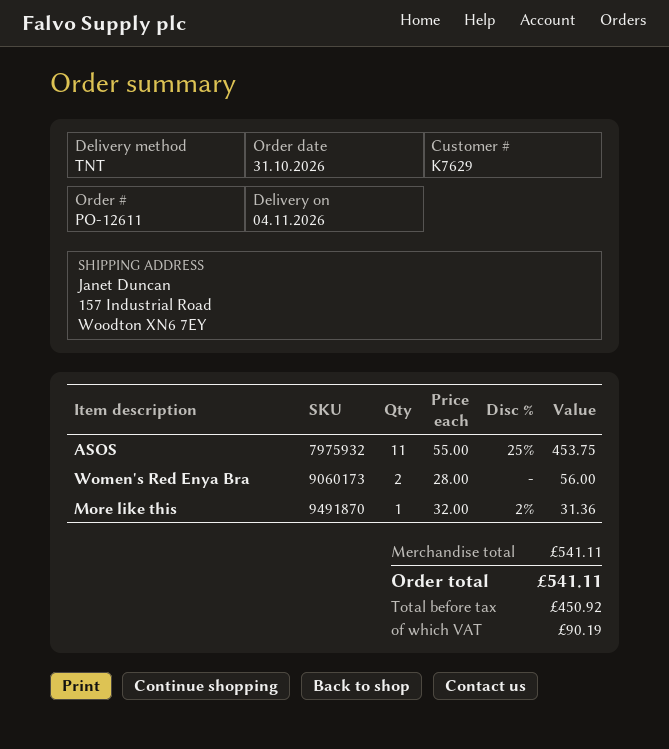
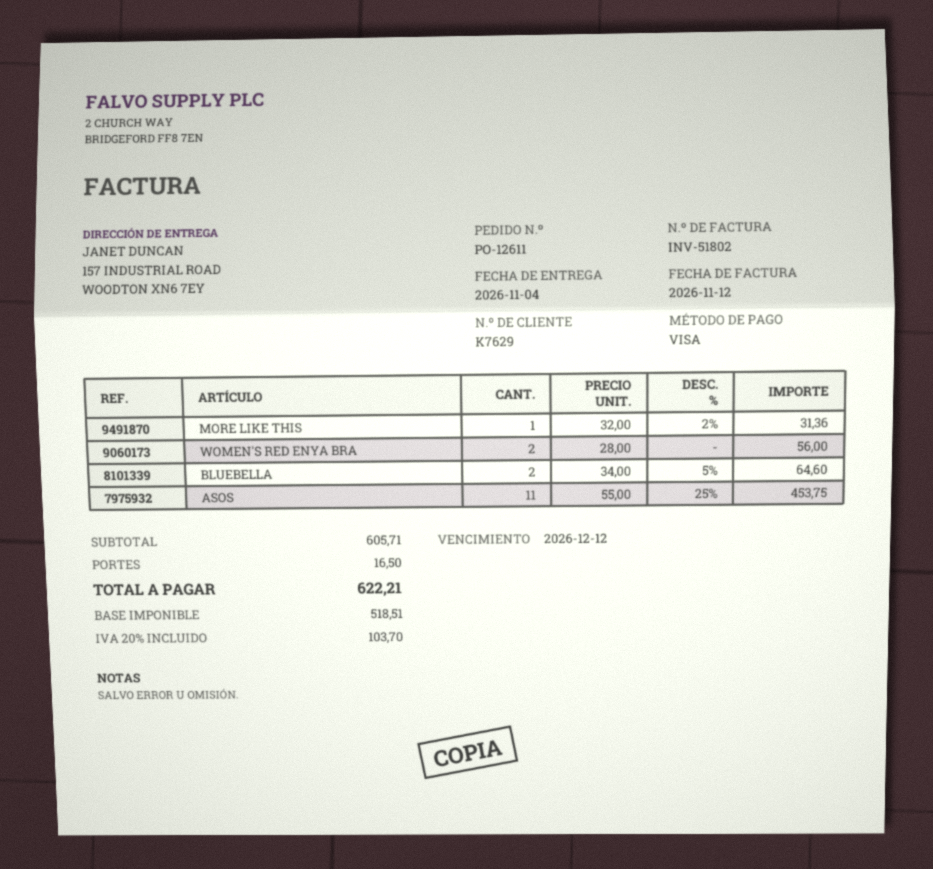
BLUEBELLA: none -> 2 x 34.00 - 5% = 64.60
subtotal: 541.11 -> 605.71
shipping: none -> 16.50
net: 450.92 -> 518.51
tax: 90.19 -> 103.70
total: 541.11 -> 622.21

